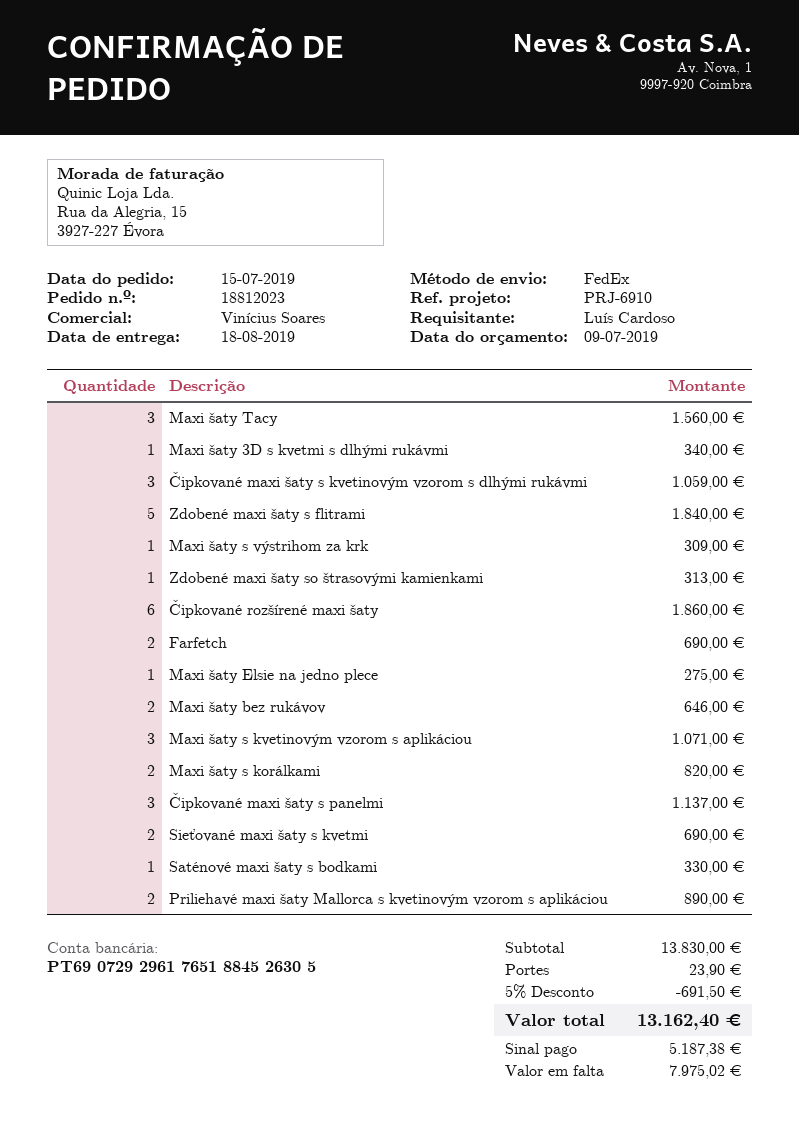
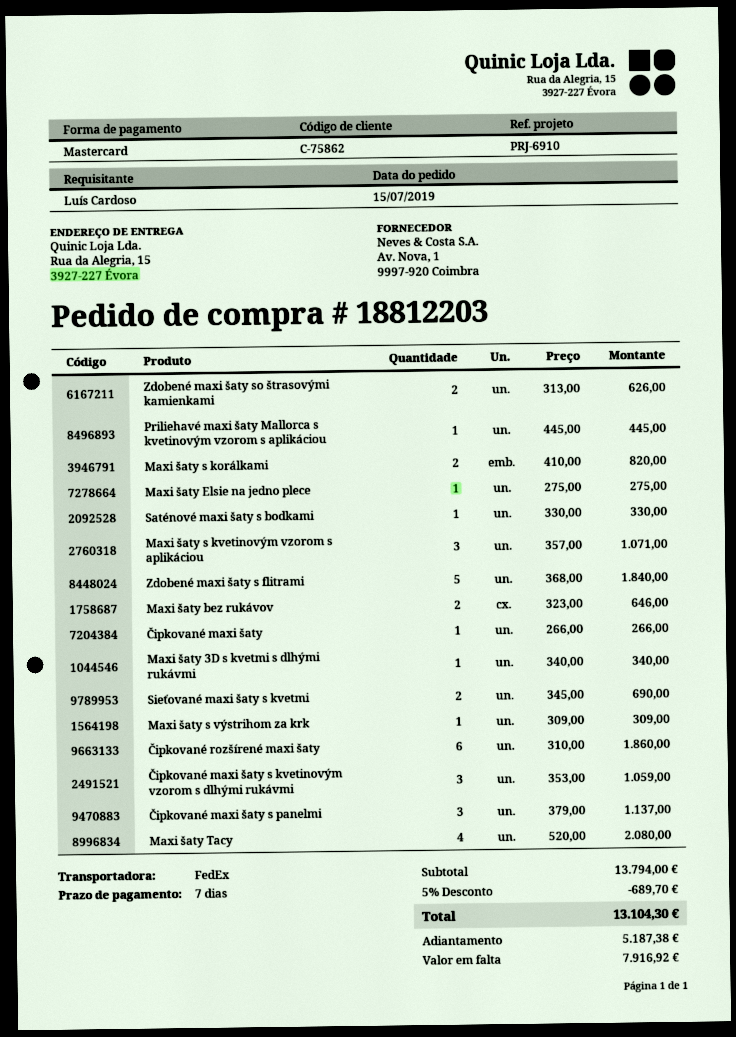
order number: 18812023 -> 18812203
Maxi šaty Tacy: 3 for 1560.00 -> 4 for 2080.00
Zdobené maxi šaty so štrasovými kamienkami: 1 for 313.00 -> 2 for 626.00
Farfetch: 2 for 690.00 -> none
Priliehavé maxi šaty Mallorca s kvetinovým vzorom s aplikáciou: 2 for 890.00 -> 1 for 445.00
Čipkované maxi šaty: none -> 1 for 266.00
subtotal: 13830.00 -> 13794.00
discount: 5% = 691.50 -> 5% = 689.70
shipping: 23.90 -> none
total: 13162.40 -> 13104.30
balance: 7975.02 -> 7916.92

